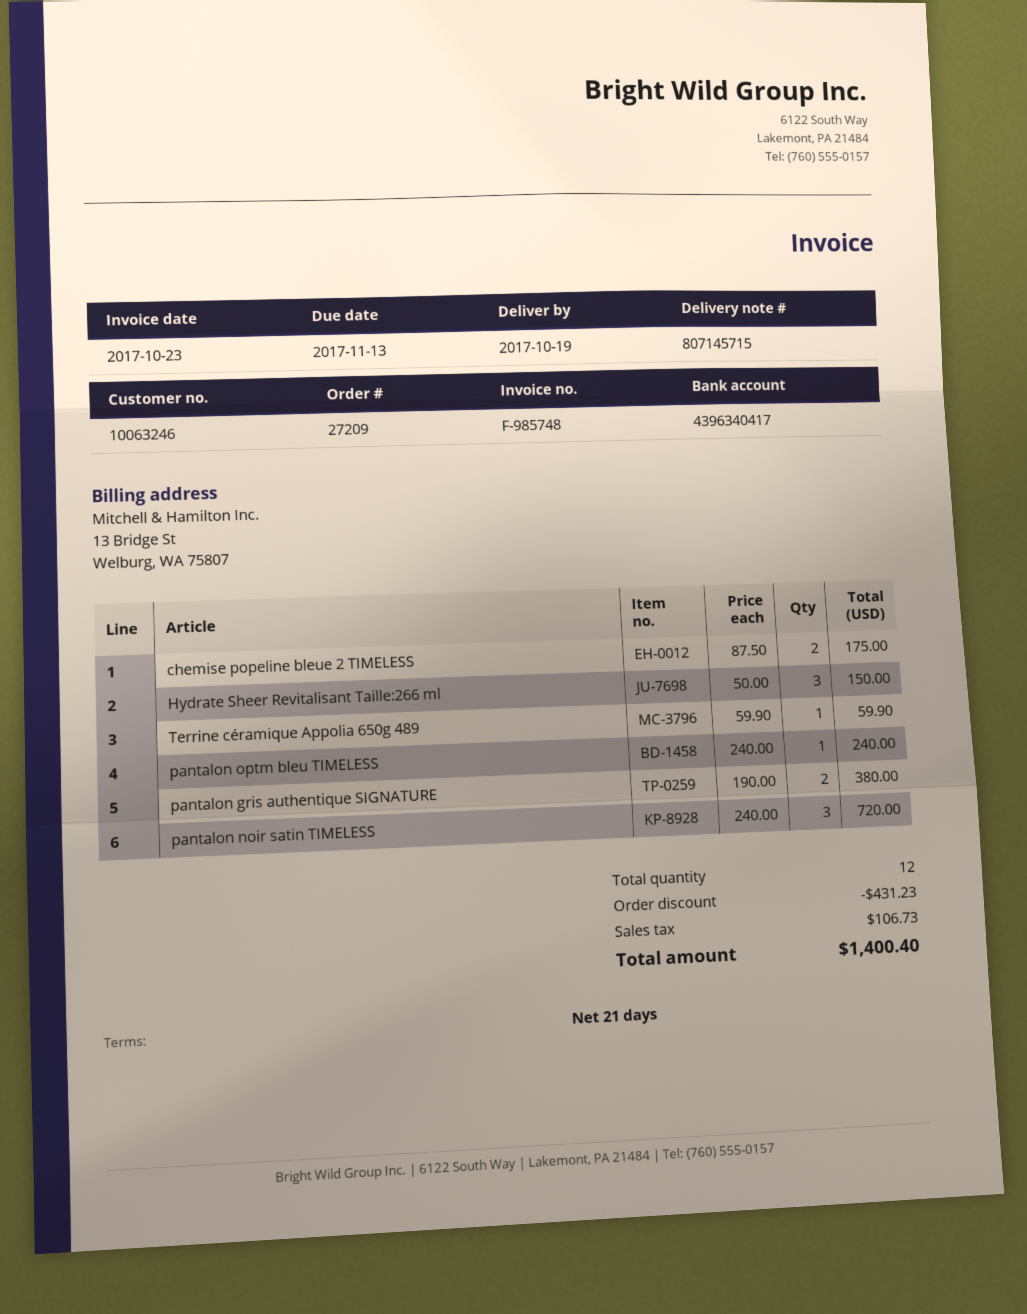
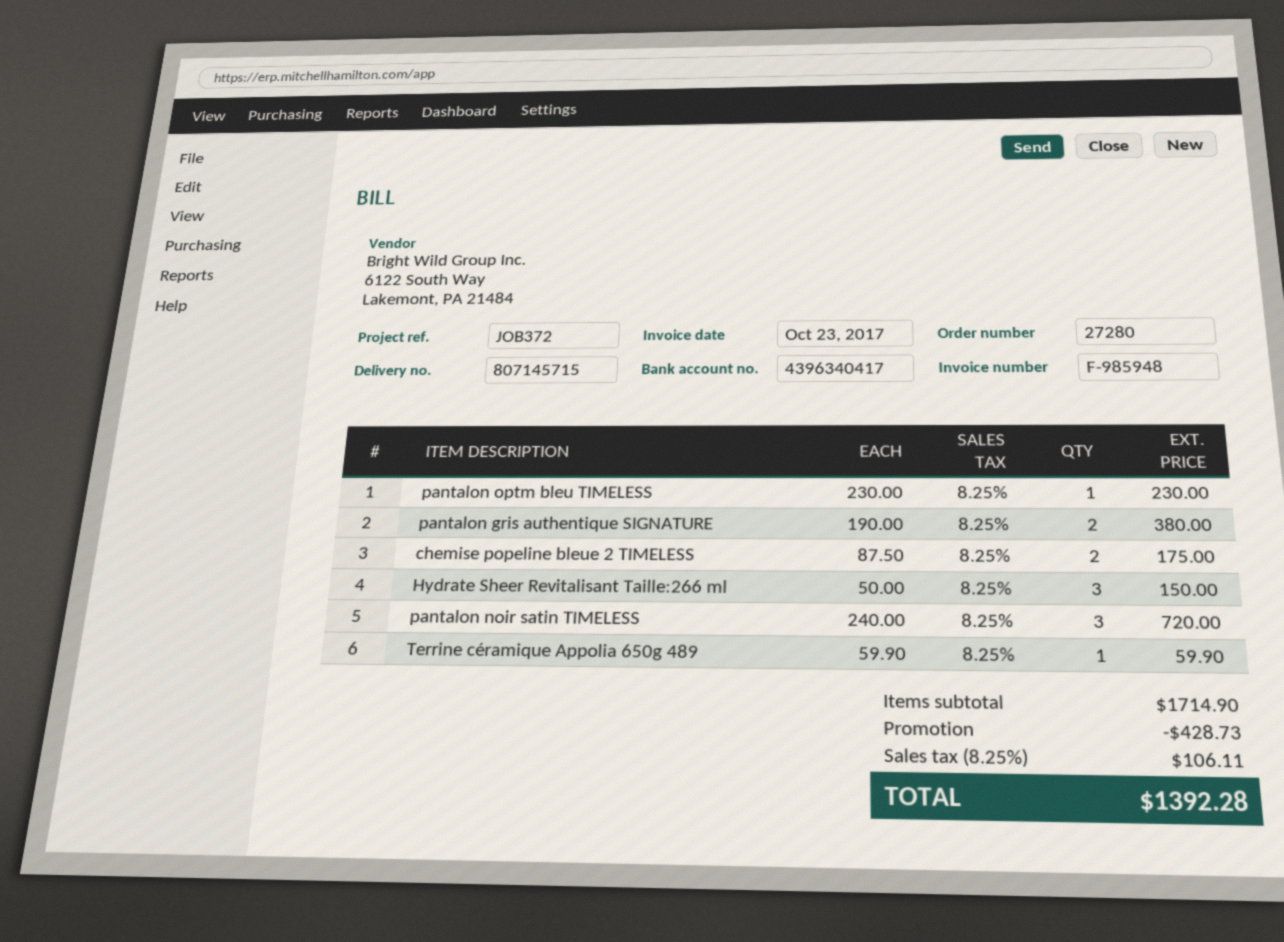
order number: 27209 -> 27280
invoice number: F-985748 -> F-985948
pantalon optm bleu TIMELESS: 1 x 240.00 = 240.00 -> 1 x 230.00 = 230.00
discount: 431.23 -> 428.73
tax: 106.73 -> 106.11
total: 1400.40 -> 1392.28

